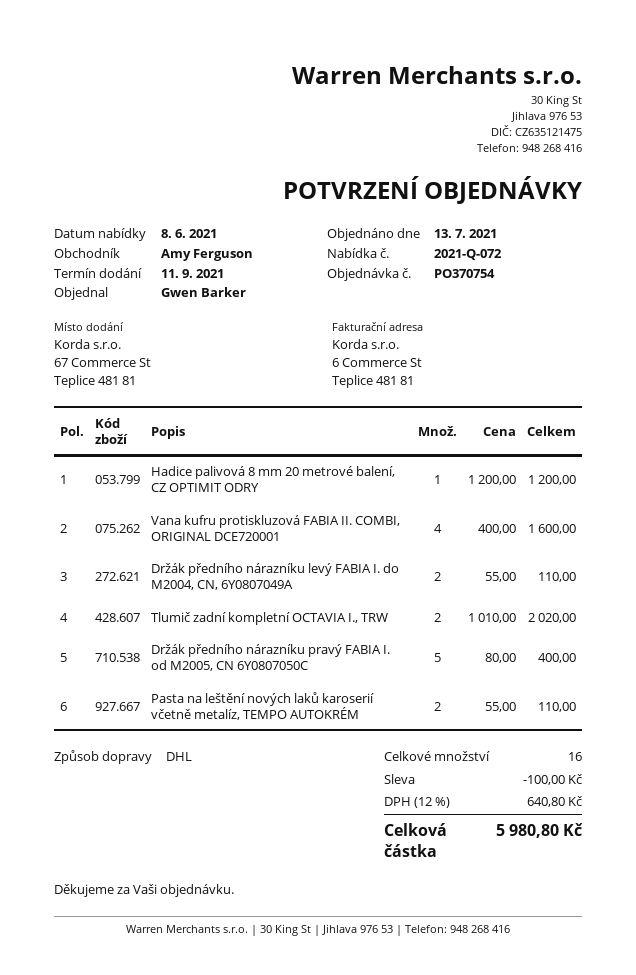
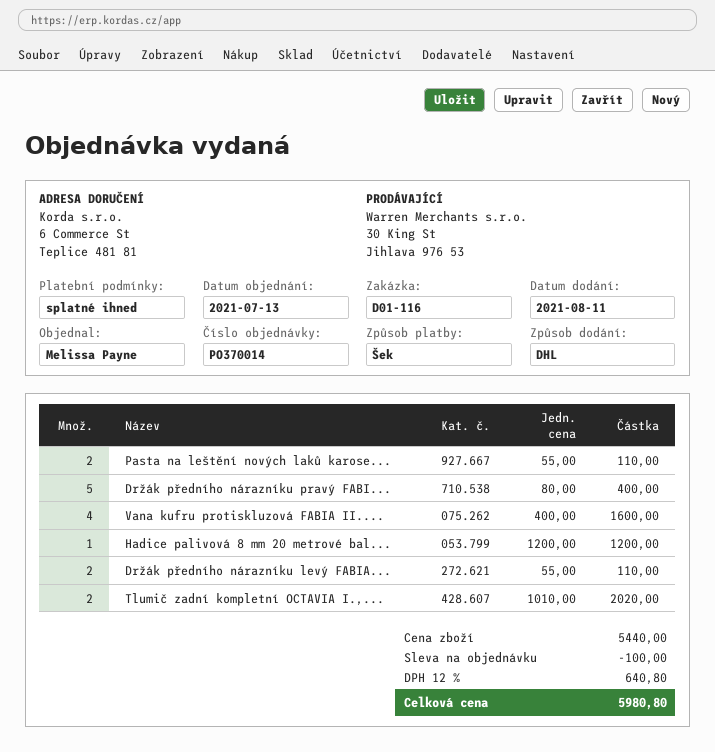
order number: PO370754 -> PO370014
delivery date: 2021-09-11 -> 2021-08-11
ordered by: Gwen Barker -> Melissa Payne
ship to: 67 Commerce St, Teplice 481 81 -> 6 Commerce St, Teplice 481 81

